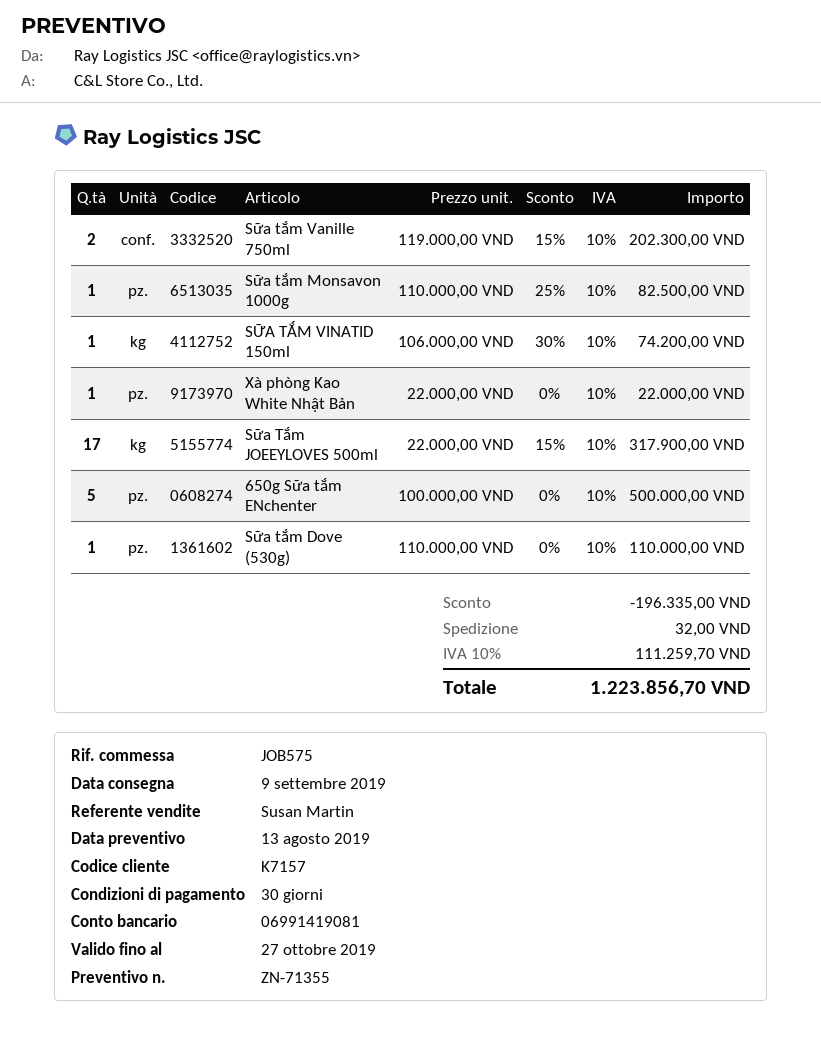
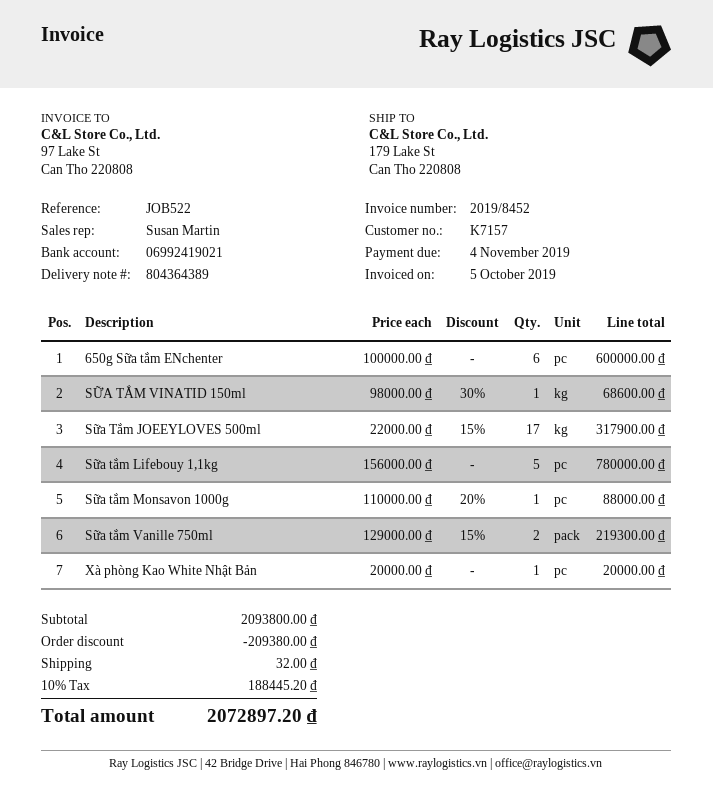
reference: JOB575 -> JOB522
bank account: 06991419081 -> 06992419021
Sữa tắm Vanille 750ml: 2 x 119000.00 - 15% = 202300.00 -> 2 x 129000.00 - 15% = 219300.00
Sữa tắm Monsavon 1000g: 1 x 110000.00 - 25% = 82500.00 -> 1 x 110000.00 - 20% = 88000.00
SỮA TẮM VINATID 150ml: 1 x 106000.00 - 30% = 74200.00 -> 1 x 98000.00 - 30% = 68600.00
Xà phòng Kao White Nhật Bản: 1 x 22000.00 = 22000.00 -> 1 x 20000.00 = 20000.00
650g Sữa tắm ENchenter: 5 x 100000.00 = 500000.00 -> 6 x 100000.00 = 600000.00
Sữa tắm Dove (530g): 1 x 110000.00 = 110000.00 -> none
Sữa tắm Lifebouy 1,1kg: none -> 5 x 156000.00 = 780000.00
discount: 196335.00 -> 209380.00
tax: 10% = 111259.70 -> 10% = 188445.20
total: 1223856.70 -> 2072897.20

